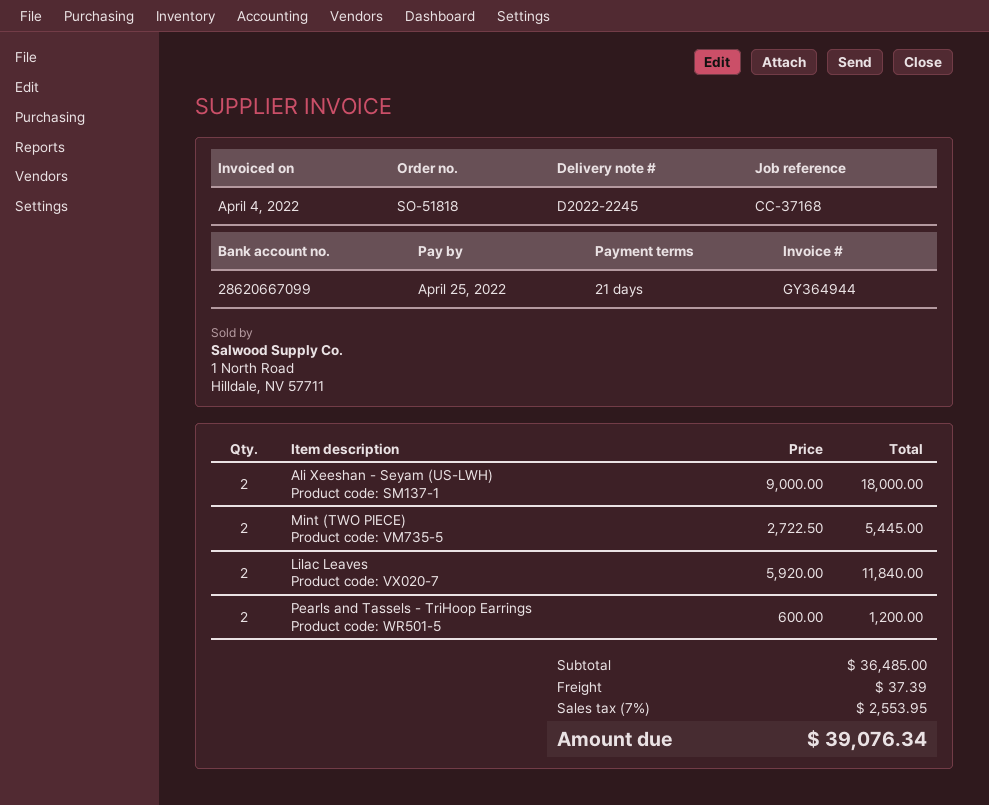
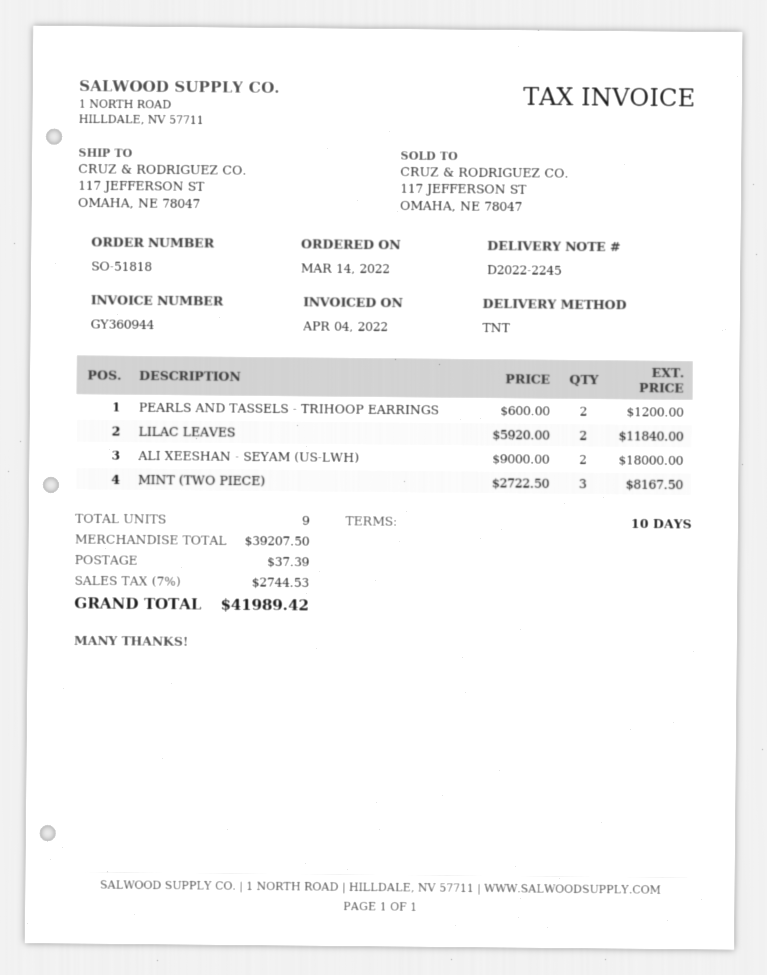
invoice number: GY364944 -> GY360944
payment terms: 21 days -> 10 days
Mint (TWO PIECE): 2 x 2722.50 = 5445.00 -> 3 x 2722.50 = 8167.50
subtotal: 36485.00 -> 39207.50
tax: 7% = 2553.95 -> 7% = 2744.53
total: 39076.34 -> 41989.42

